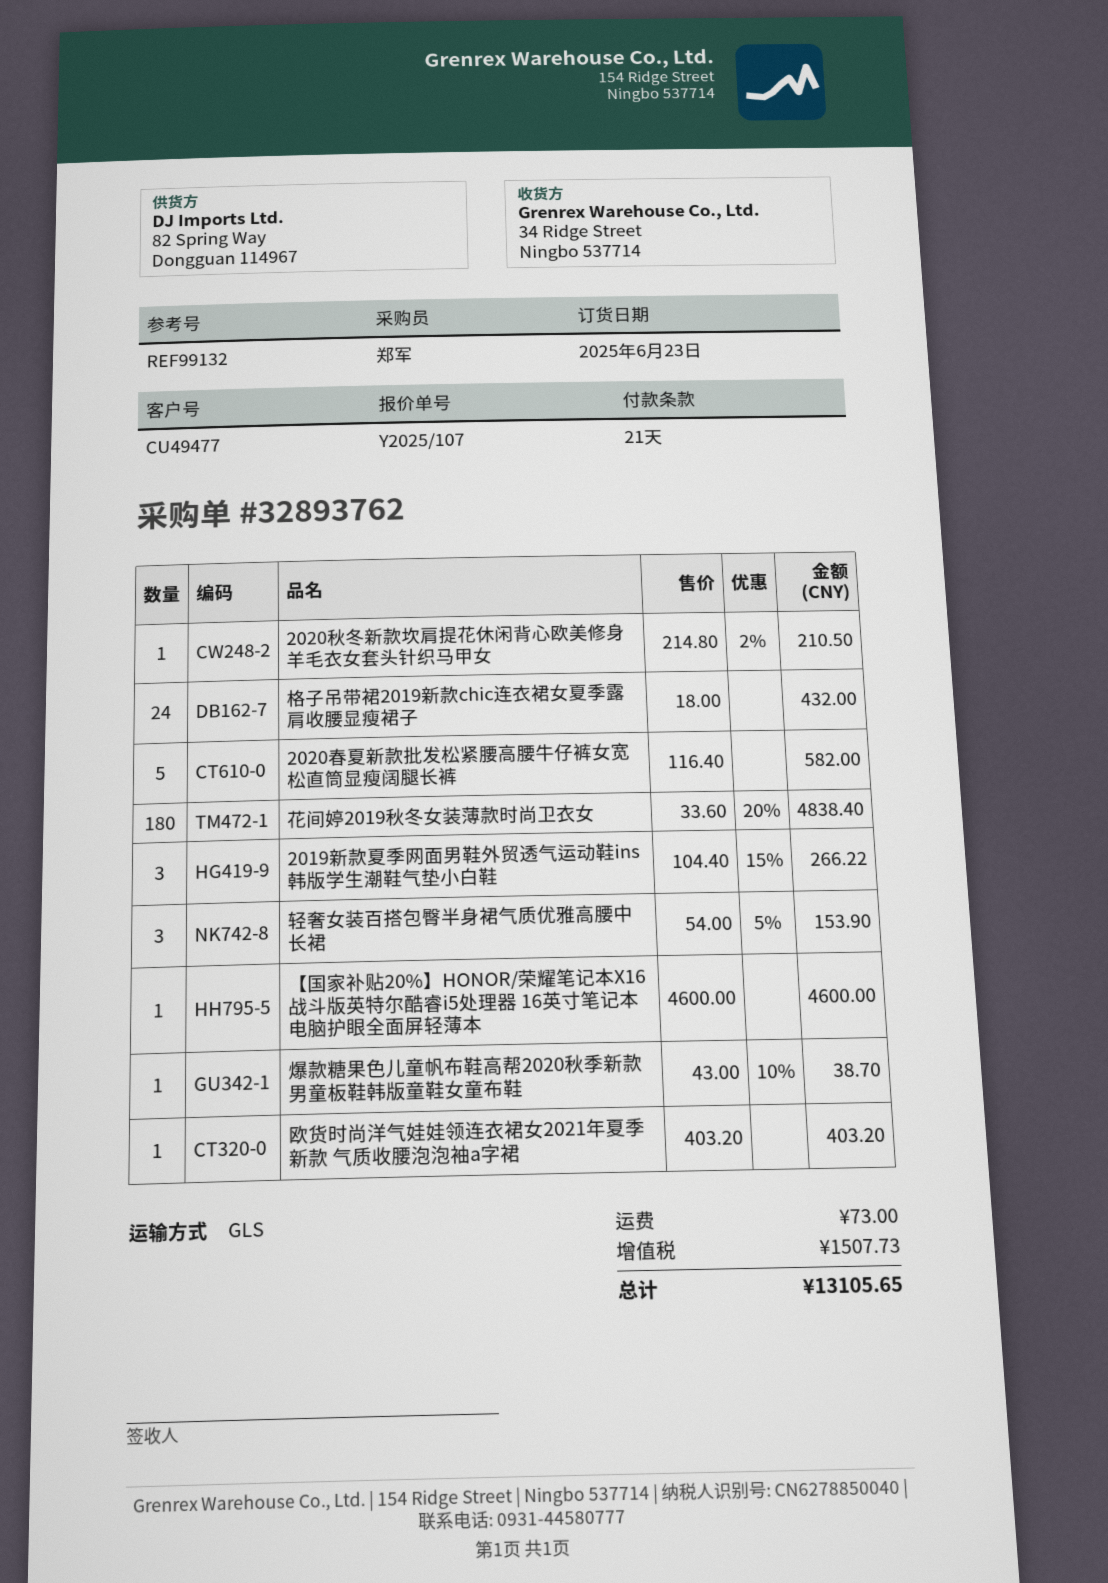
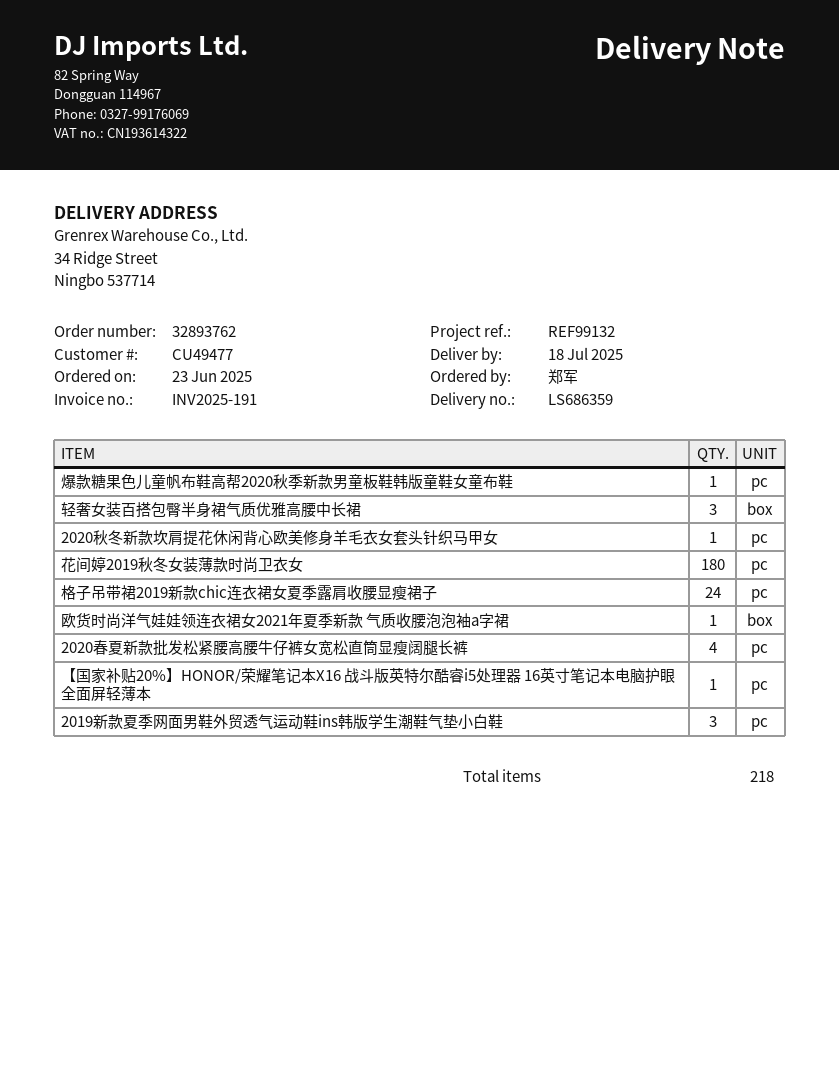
2020春夏新款批发松紧腰高腰牛仔裤女宽松直筒显瘦阔腿长裤: 5 -> 4

